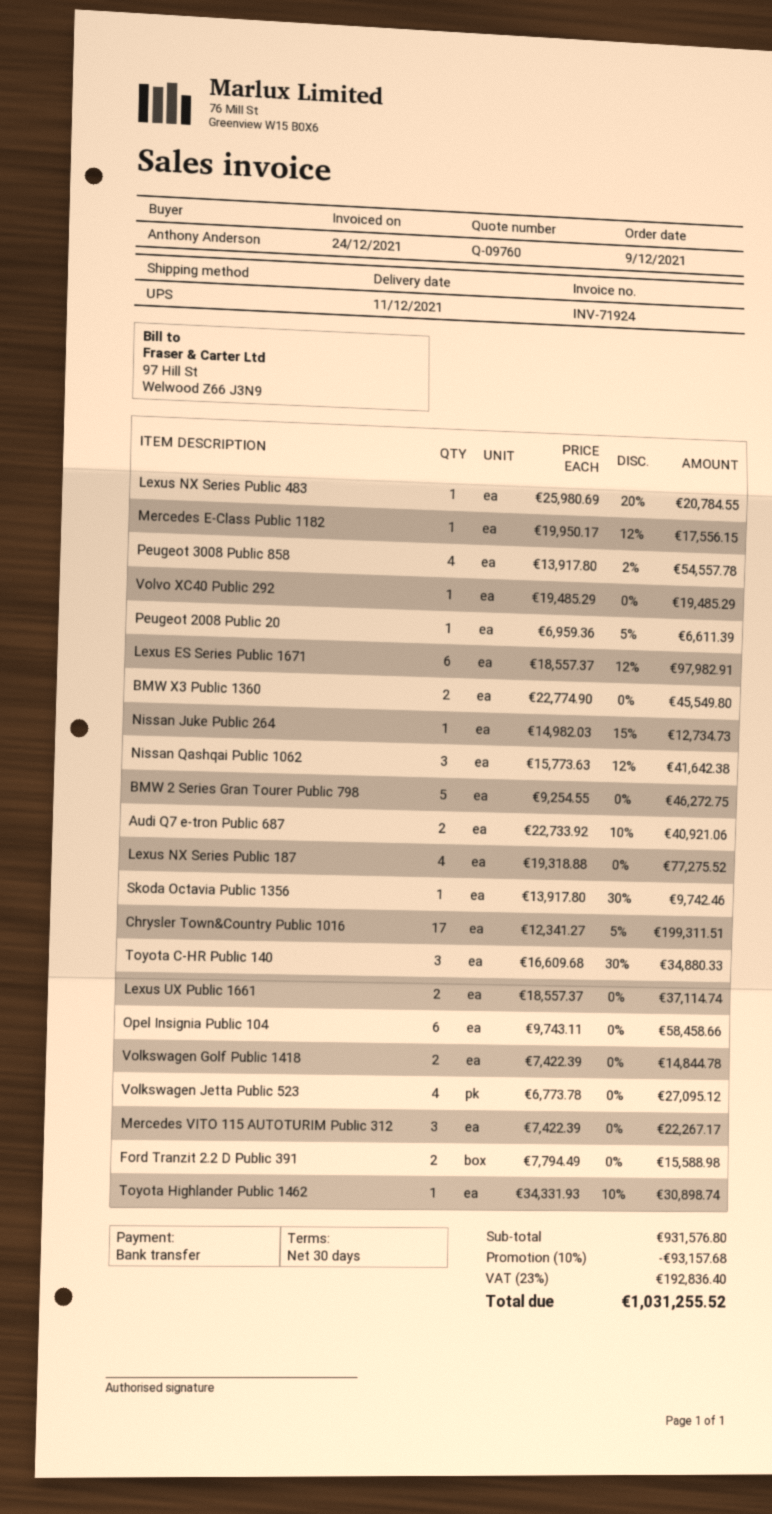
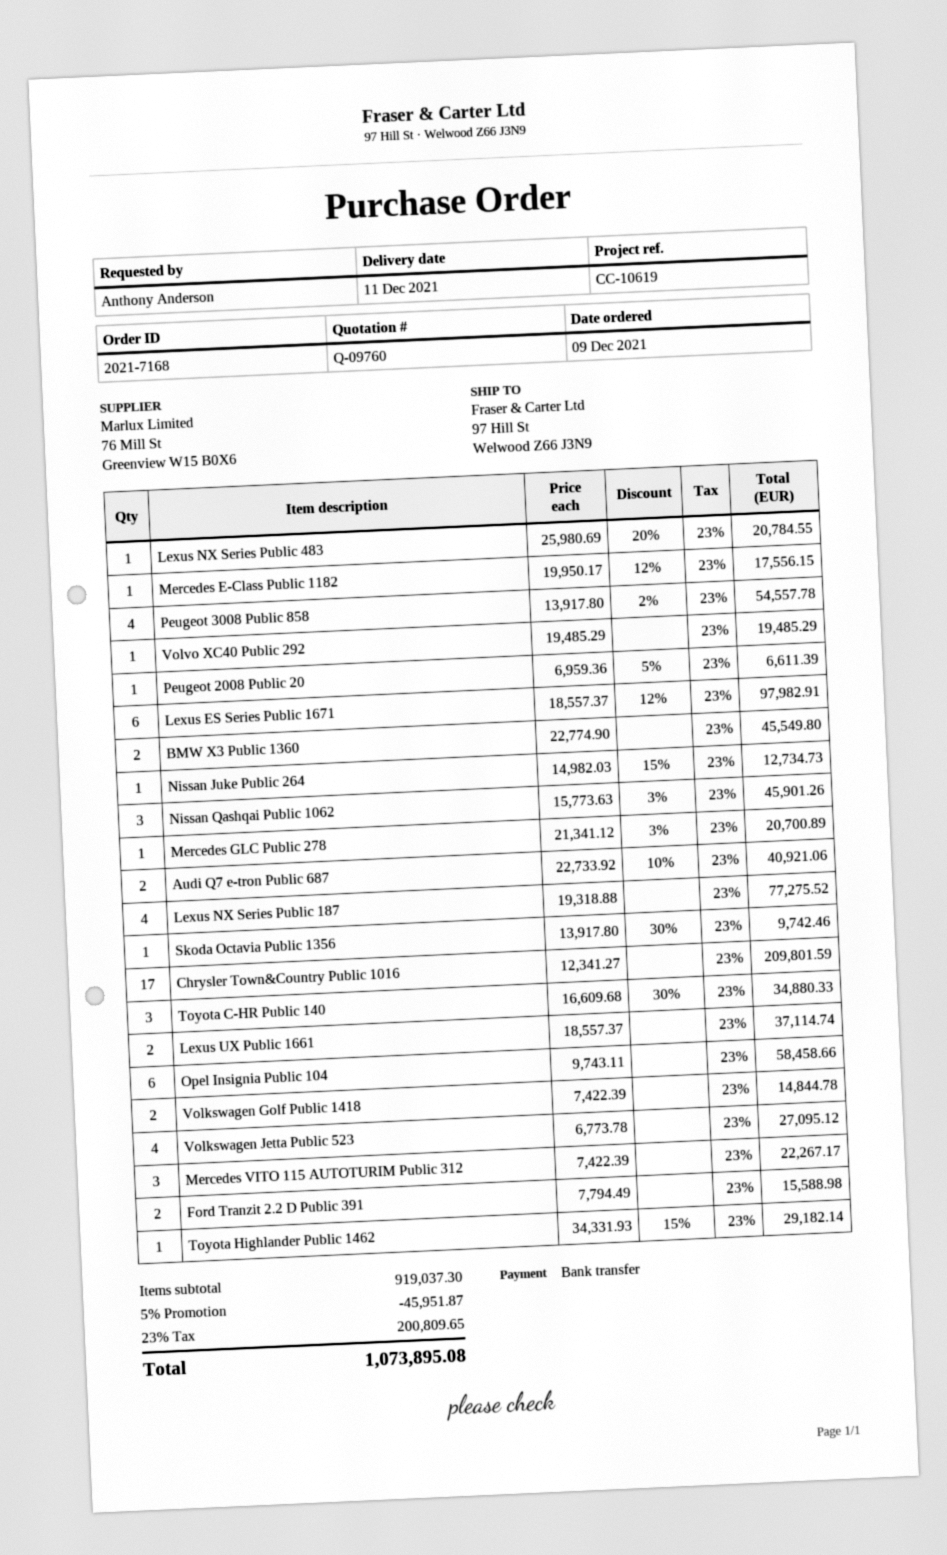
Nissan Qashqai Public 1062: 3 x 15773.63 - 12% = 41642.38 -> 3 x 15773.63 - 3% = 45901.26
BMW 2 Series Gran Tourer Public 798: 5 x 9254.55 = 46272.75 -> none
Chrysler Town&Country Public 1016: 17 x 12341.27 - 5% = 199311.51 -> 17 x 12341.27 = 209801.59
Toyota Highlander Public 1462: 1 x 34331.93 - 10% = 30898.74 -> 1 x 34331.93 - 15% = 29182.14
Mercedes GLC Public 278: none -> 1 x 21341.12 - 3% = 20700.89
subtotal: 931576.80 -> 919037.30
discount: 10% = 93157.68 -> 5% = 45951.87
tax: 23% = 192836.40 -> 23% = 200809.65
total: 1031255.52 -> 1073895.08

